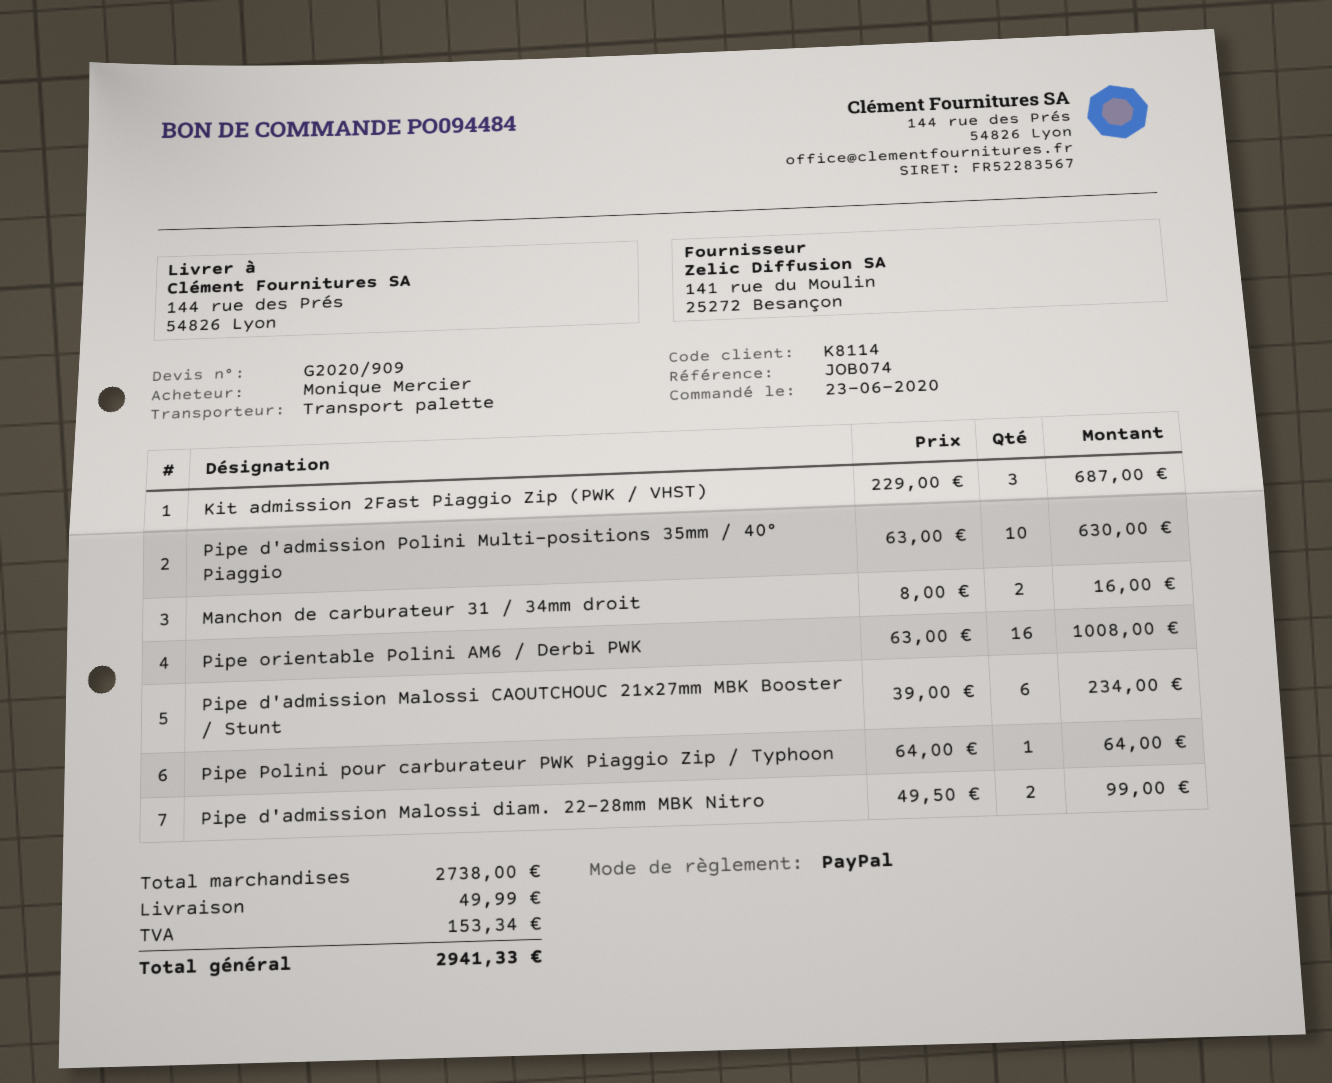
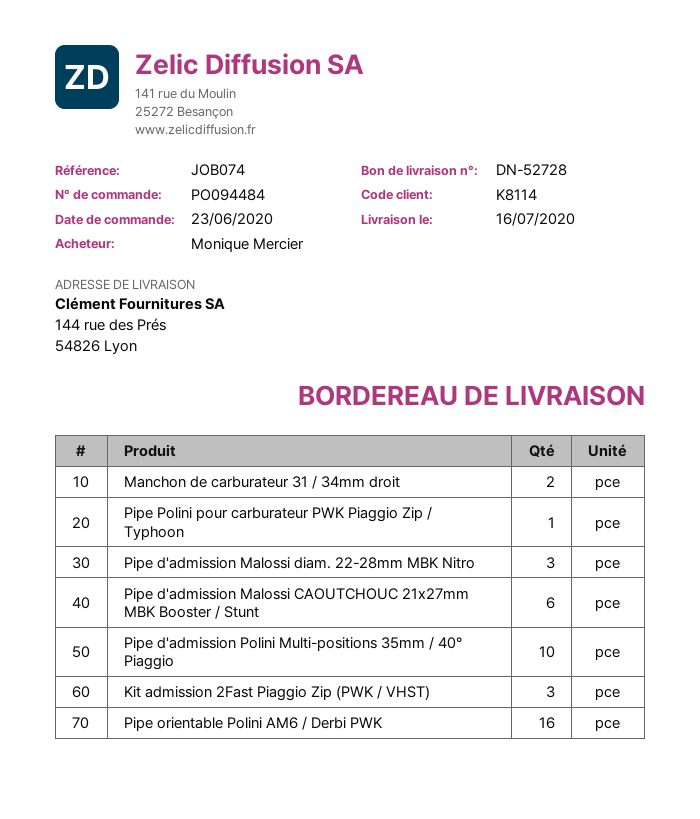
Pipe d'admission Malossi diam. 22-28mm MBK Nitro: 2 -> 3

